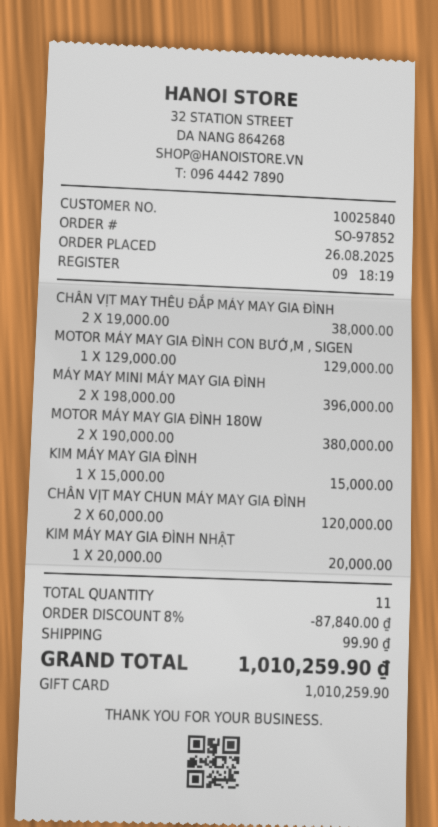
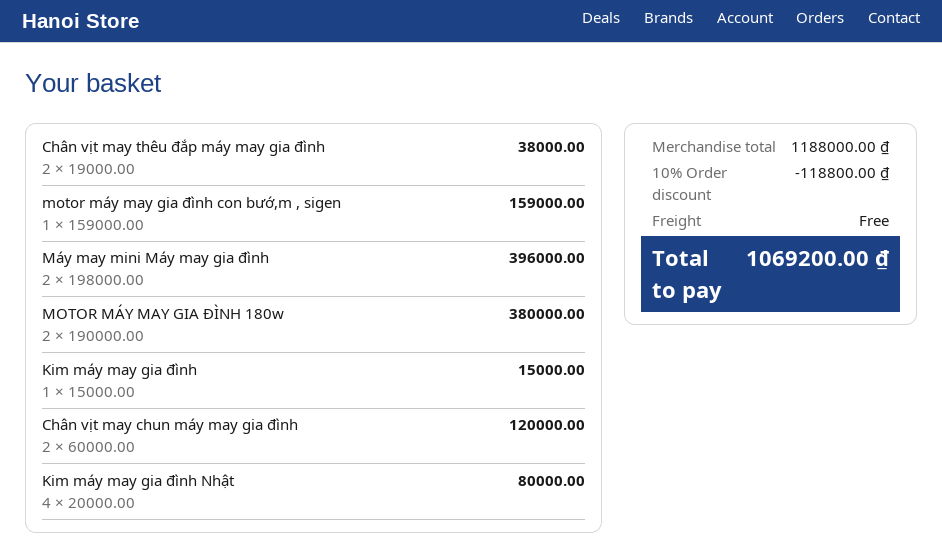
MOTOR MÁY MAY GIA ĐÌNH CON BƯỚ,M , SIGEN: 1 x 129000.00 = 129000.00 -> 1 x 159000.00 = 159000.00
KIM MÁY MAY GIA ĐÌNH NHẬT: 1 x 20000.00 = 20000.00 -> 4 x 20000.00 = 80000.00
discount: 8% = 87840.00 -> 10% = 118800.00
shipping: 99.90 -> 0.00
total: 1010259.90 -> 1069200.00

